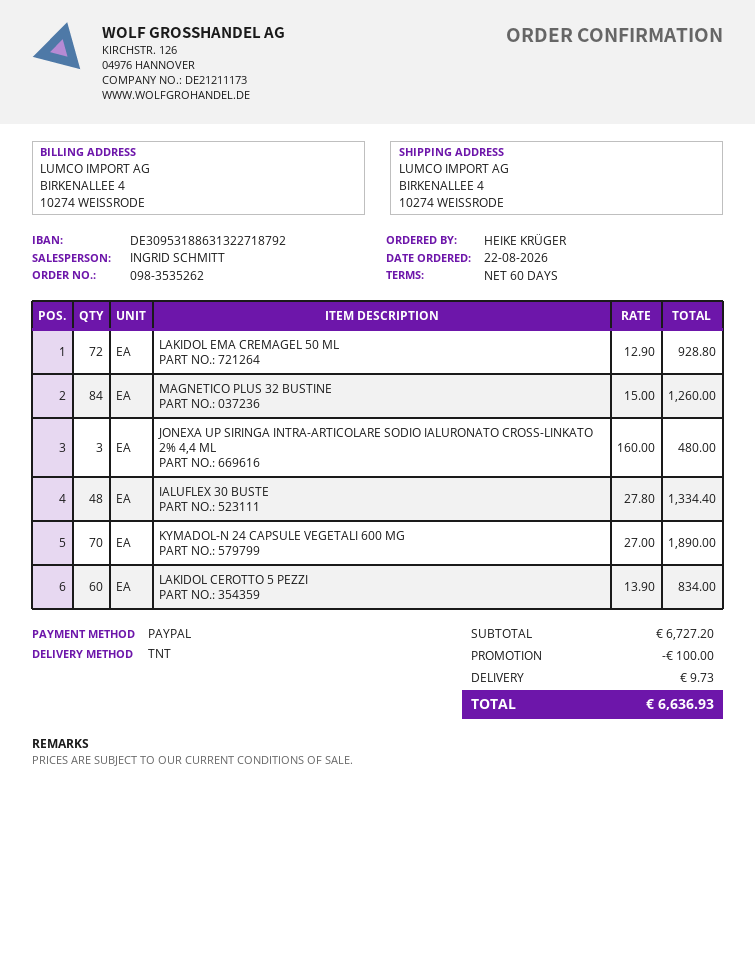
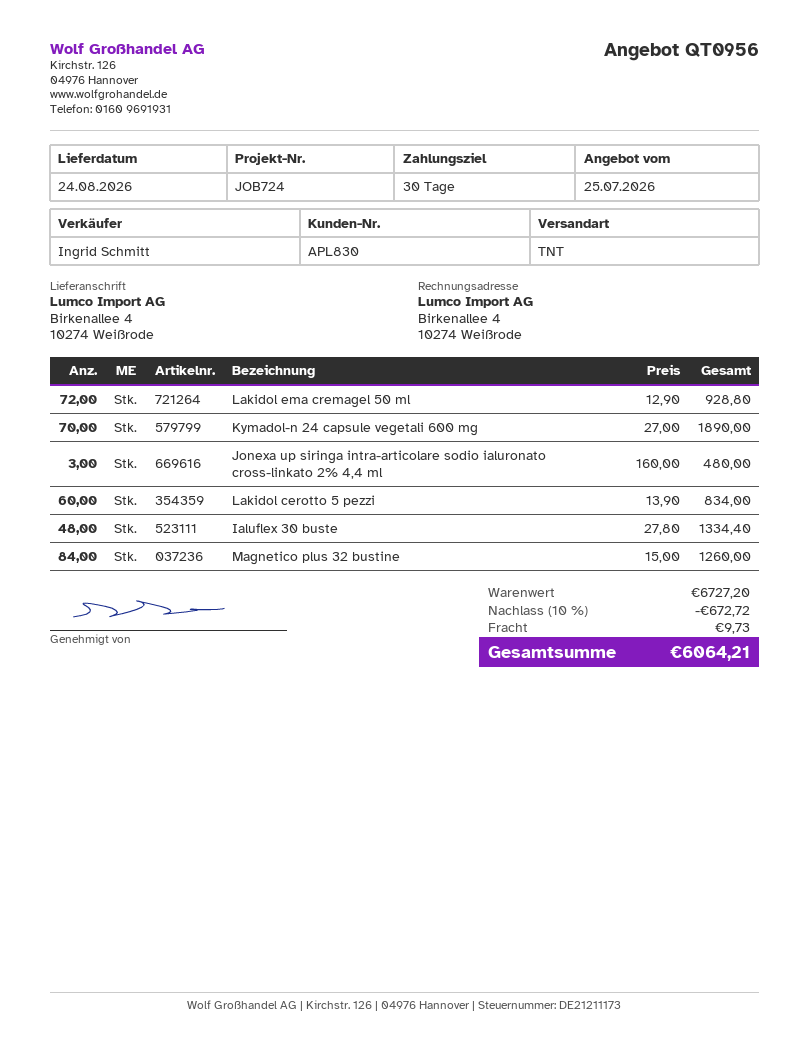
payment terms: 60 days -> 30 days
discount: 100.00 -> 672.72
total: 6636.93 -> 6064.21

